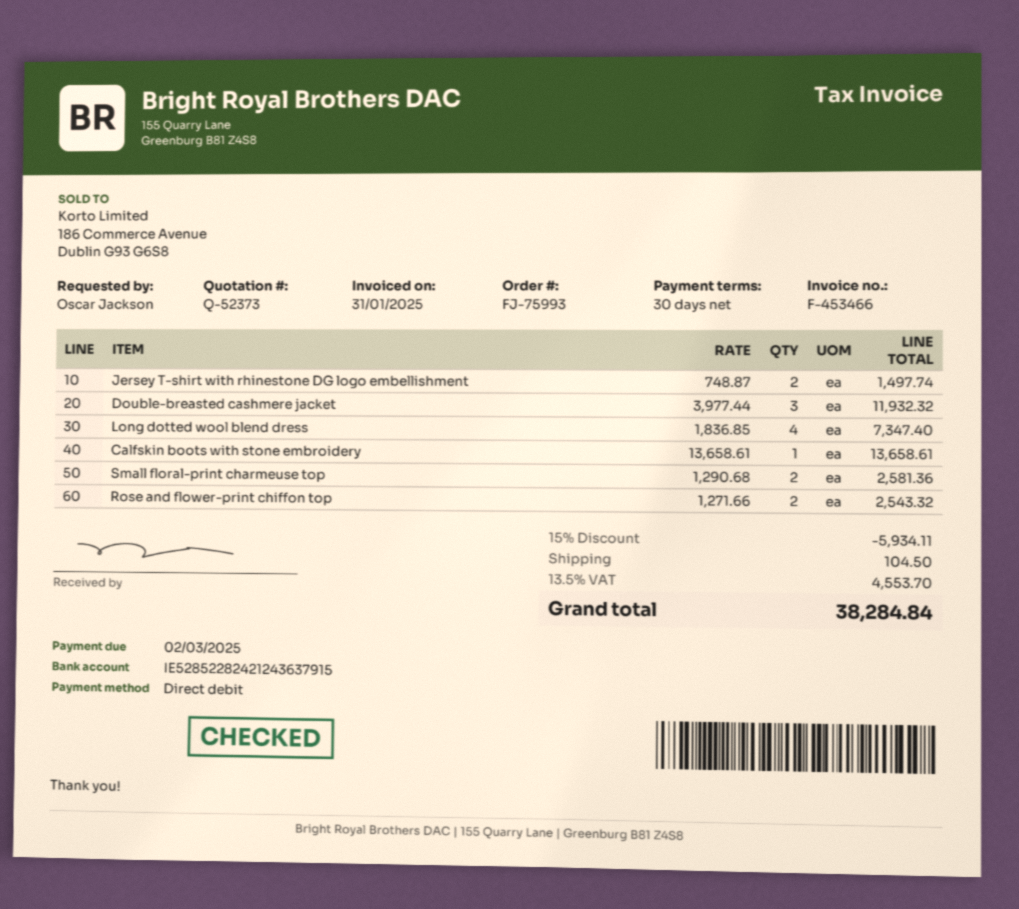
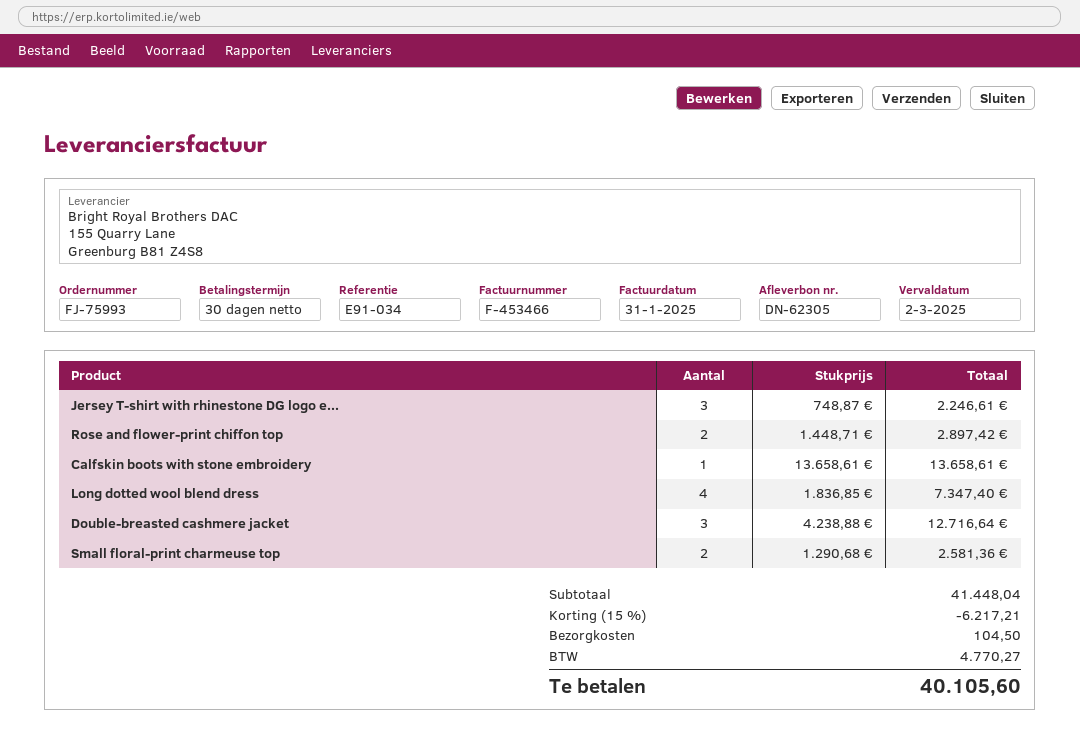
Jersey T-shirt with rhinestone DG logo embellishment: 2 x 748.87 = 1497.74 -> 3 x 748.87 = 2246.61
Double-breasted cashmere jacket: 3 x 3977.44 = 11932.32 -> 3 x 4238.88 = 12716.64
Rose and flower-print chiffon top: 2 x 1271.66 = 2543.32 -> 2 x 1448.71 = 2897.42
discount: 15% = 5934.11 -> 15% = 6217.21
tax: 4553.70 -> 4770.27
total: 38284.84 -> 40105.60

